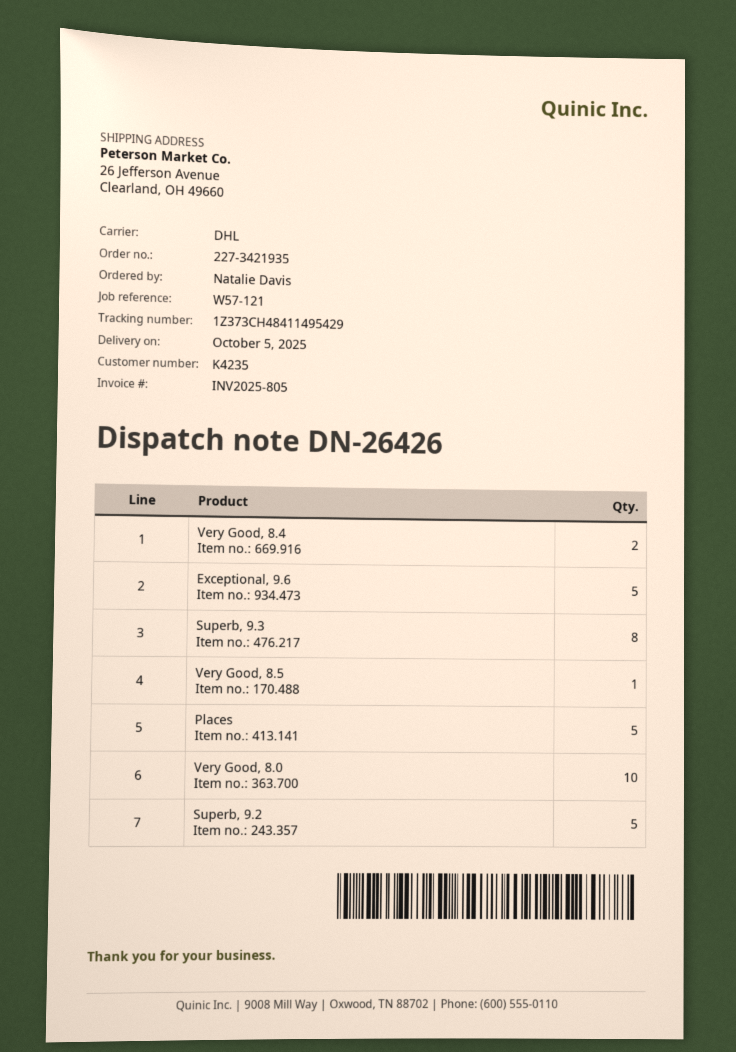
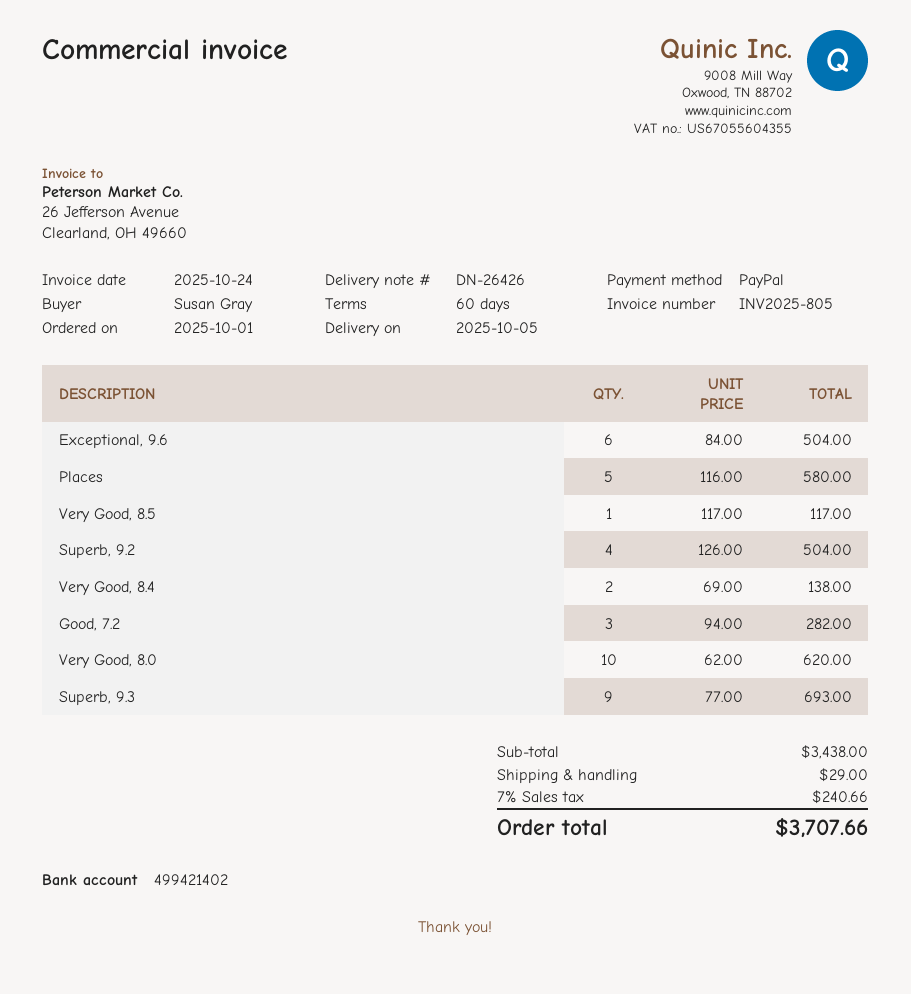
ordered by: Natalie Davis -> Susan Gray
Exceptional, 9.6: 5 -> 6
Superb, 9.3: 8 -> 9
Superb, 9.2: 5 -> 4
Good, 7.2: none -> 3

